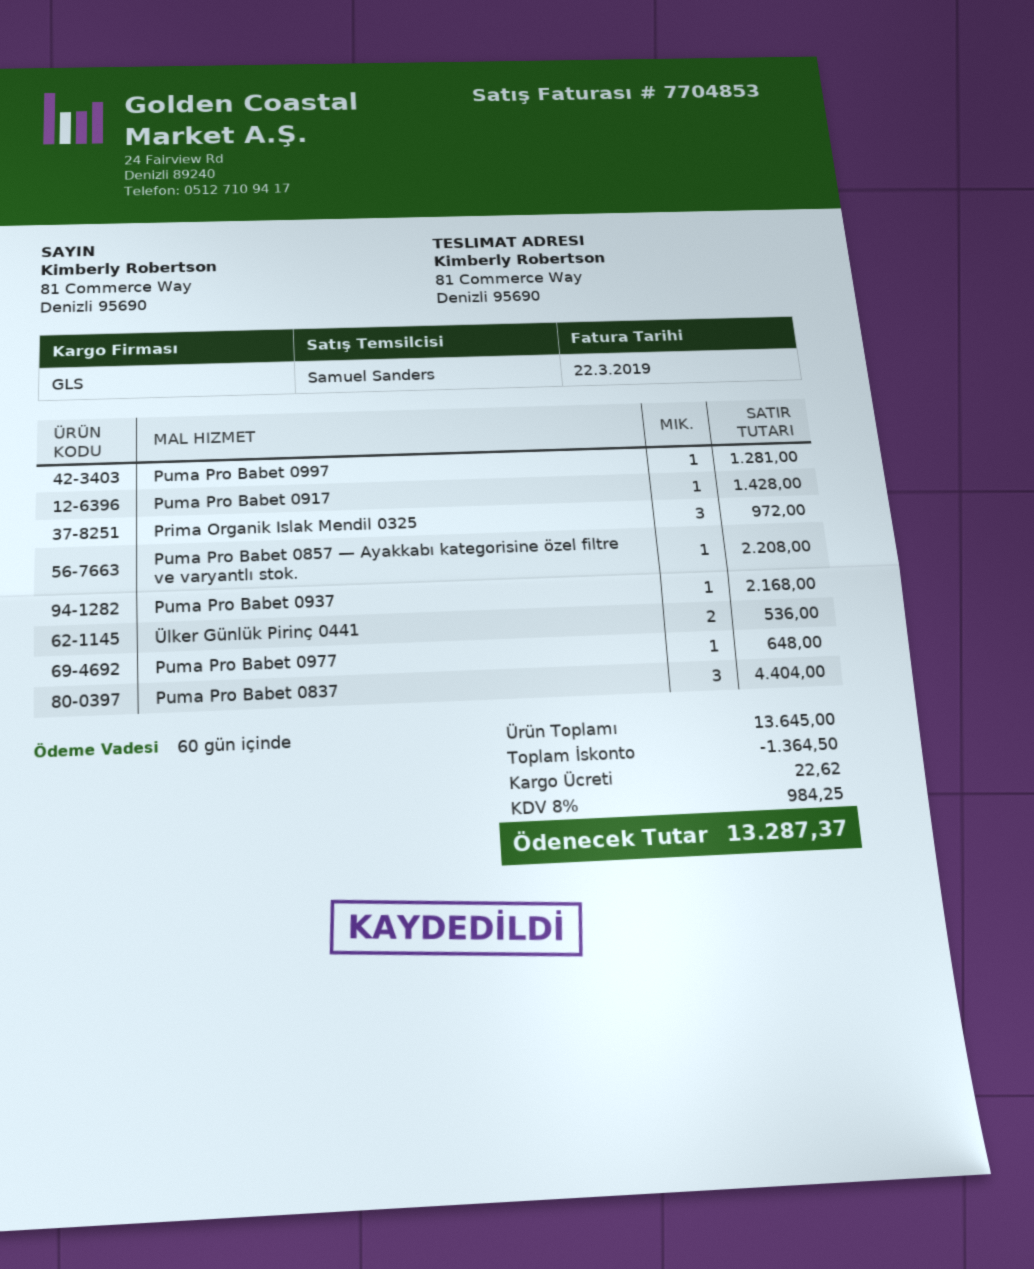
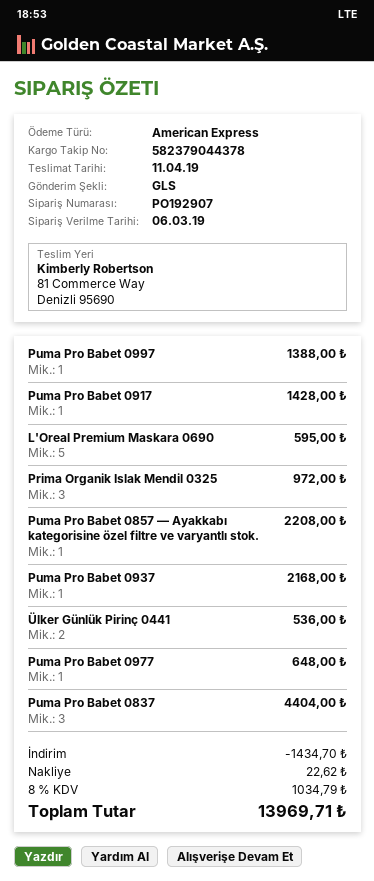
Puma Pro Babet 0997: 1 for 1281.00 -> 1 for 1388.00
L'Oreal Premium Maskara 0690: none -> 5 for 595.00
discount: 1364.50 -> 1434.70
tax: 8% = 984.25 -> 8% = 1034.79
total: 13287.37 -> 13969.71

